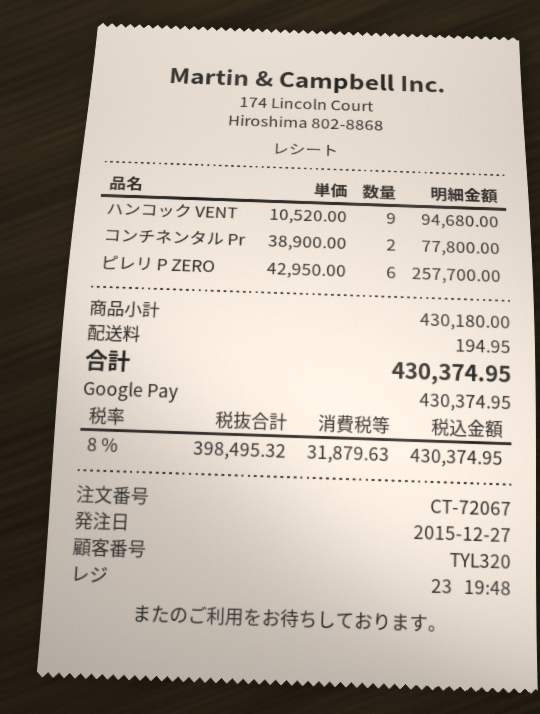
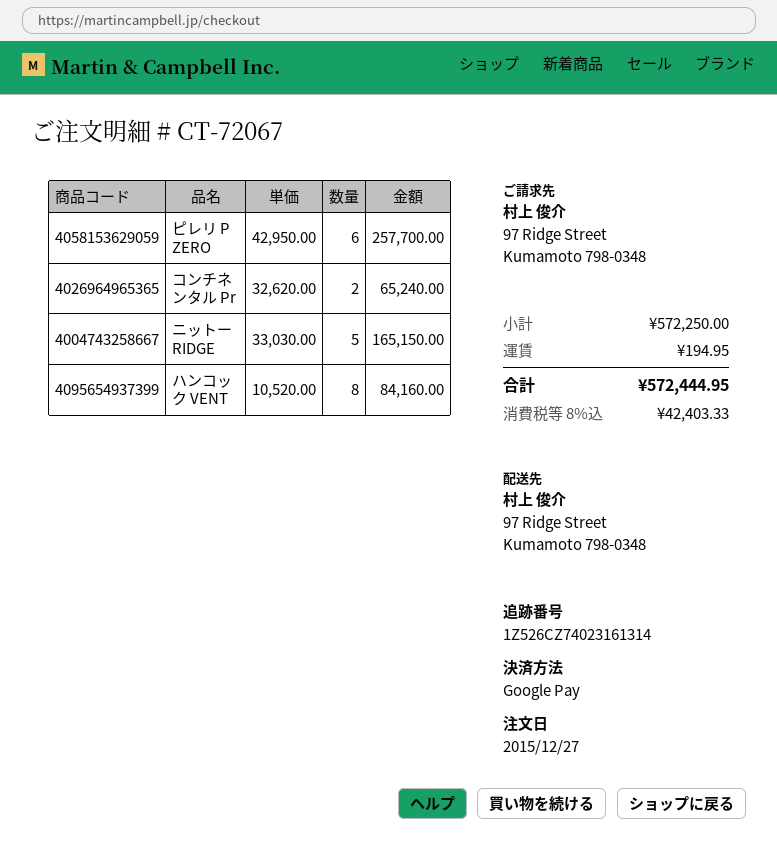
ハンコック VENT: 9 x 10520.00 = 94680.00 -> 8 x 10520.00 = 84160.00
コンチネンタル Pr: 2 x 38900.00 = 77800.00 -> 2 x 32620.00 = 65240.00
ニットー RIDGE: none -> 5 x 33030.00 = 165150.00
subtotal: 430180.00 -> 572250.00
tax: 8% = 31879.63 -> 8% = 42403.33
total: 430374.95 -> 572444.95

